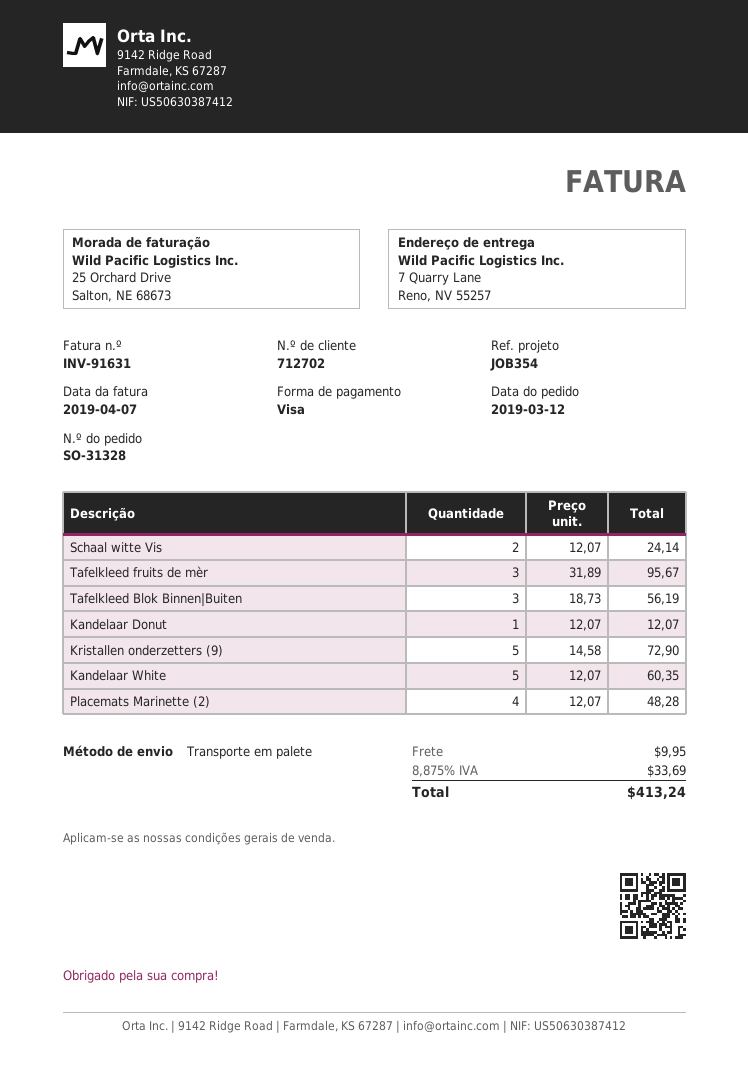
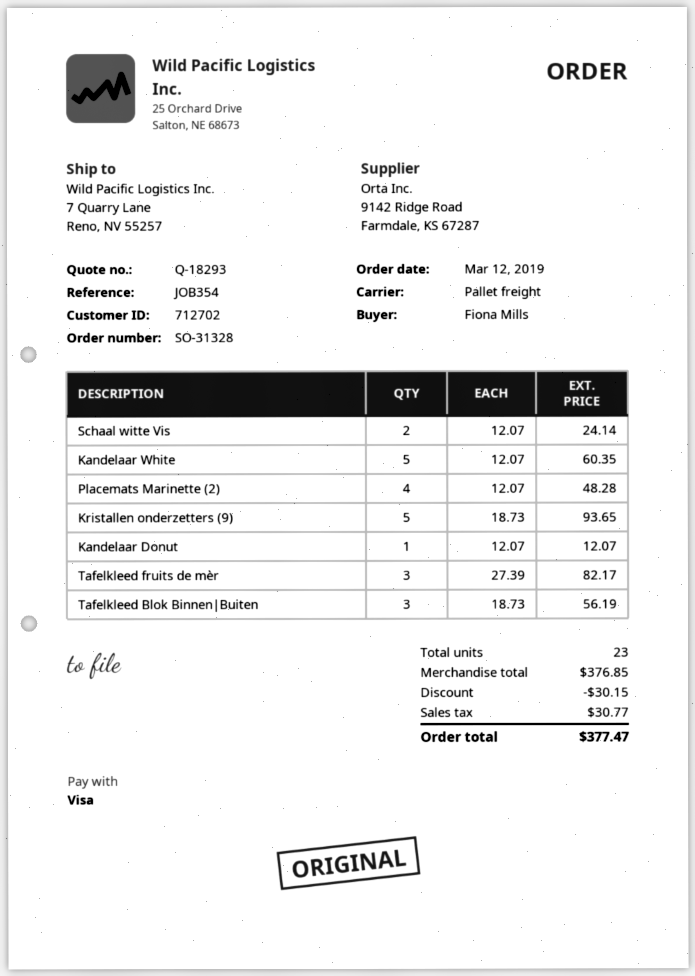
Tafelkleed fruits de mèr: 3 x 31.89 = 95.67 -> 3 x 27.39 = 82.17
Kristallen onderzetters (9): 5 x 14.58 = 72.90 -> 5 x 18.73 = 93.65
discount: none -> 30.15
shipping: 9.95 -> none
tax: 33.69 -> 30.77
total: 413.24 -> 377.47

